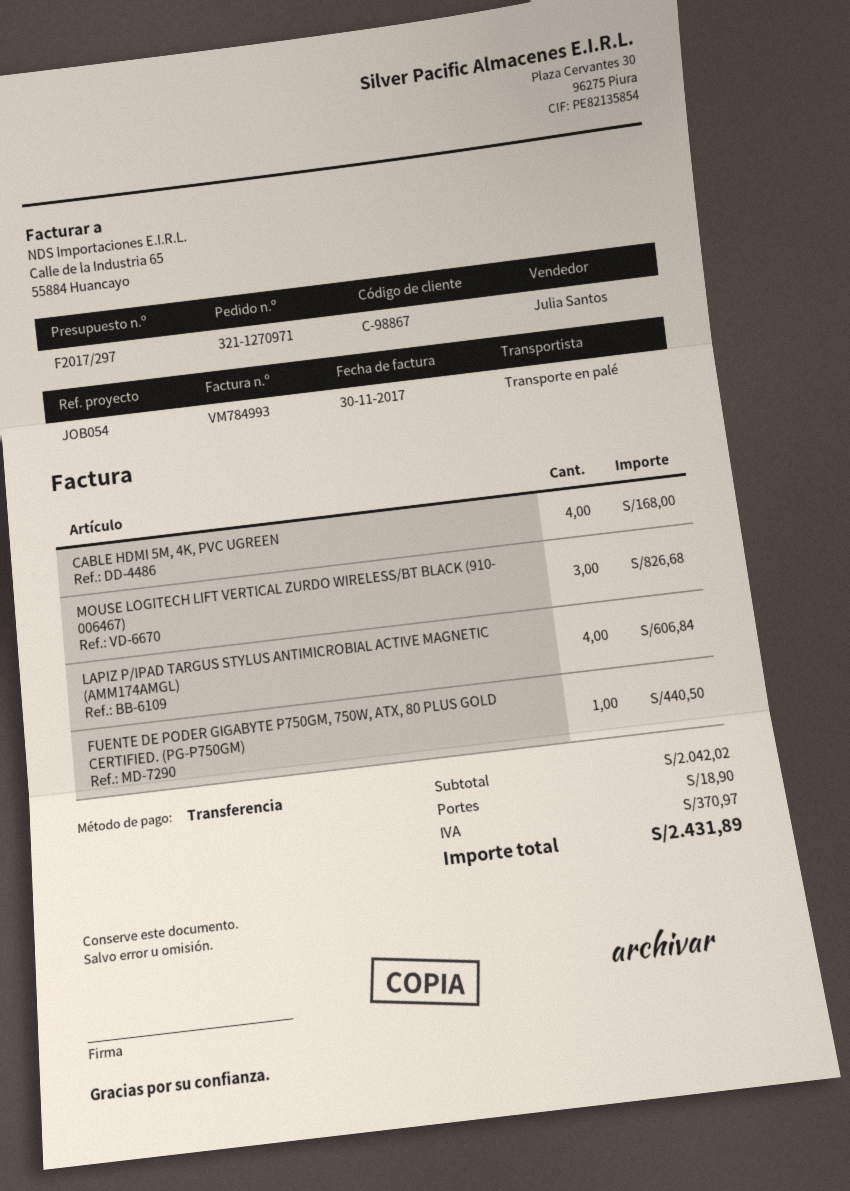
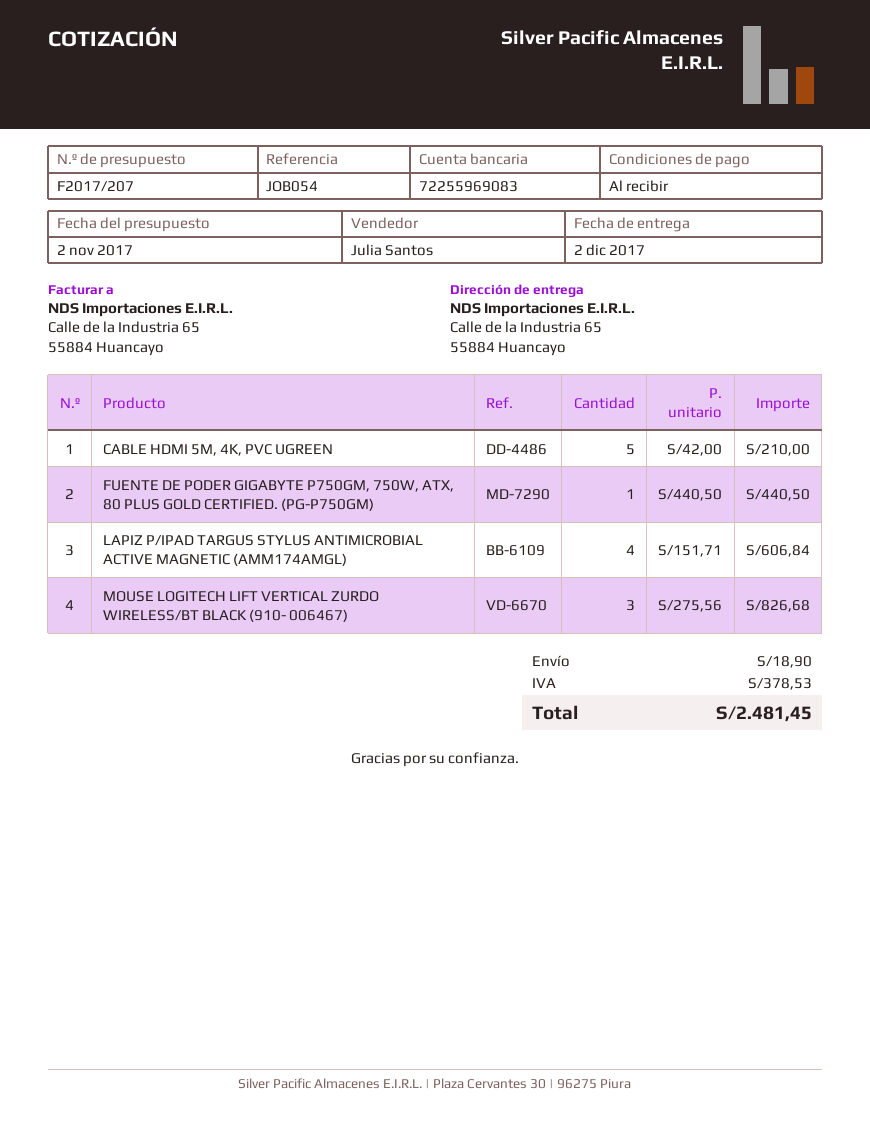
quote number: F2017/297 -> F2017/207
CABLE HDMI 5M, 4K, PVC UGREEN: 4 for 168.00 -> 5 for 210.00
tax: 370.97 -> 378.53
total: 2431.89 -> 2481.45

